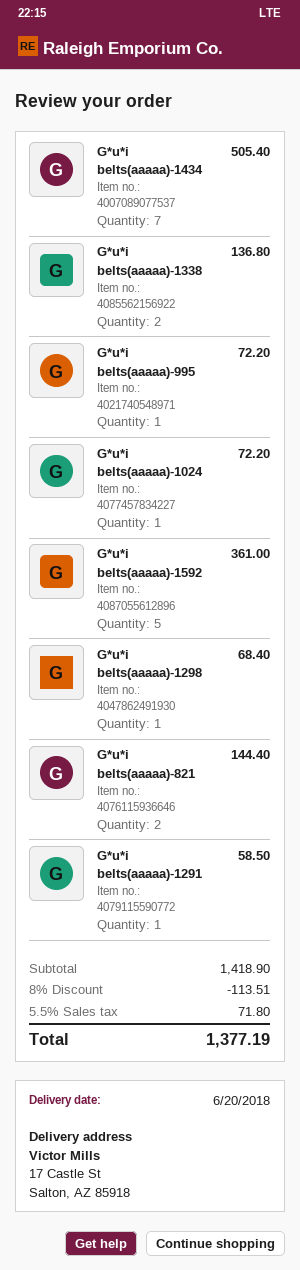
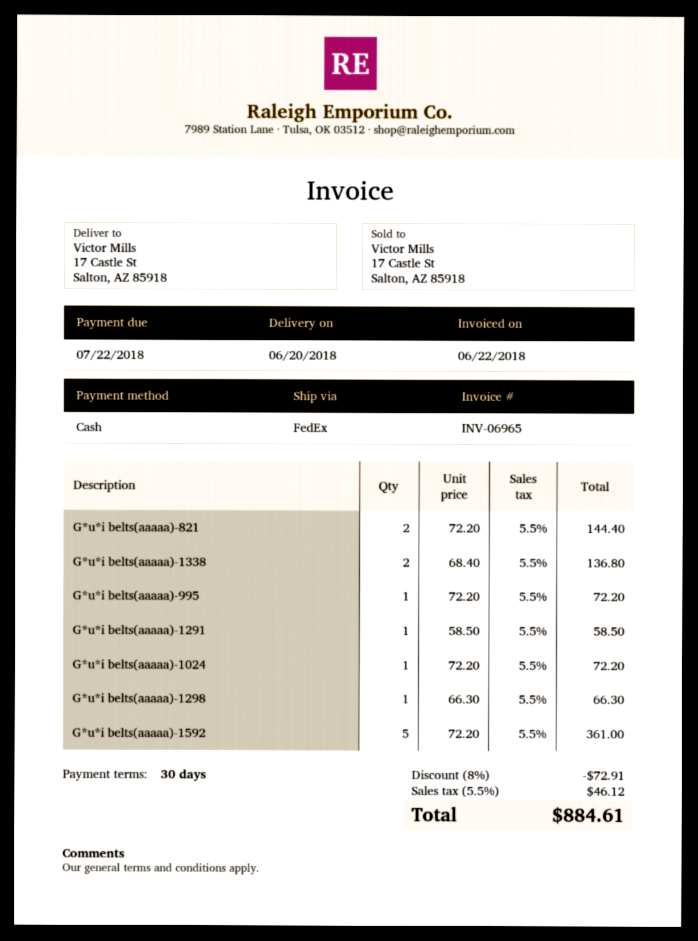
G*u*i belts(aaaaa)-1434: 7 for 505.40 -> none
G*u*i belts(aaaaa)-1298: 1 for 68.40 -> 1 for 66.30
discount: 8% = 113.51 -> 8% = 72.91
tax: 5.5% = 71.80 -> 5.5% = 46.12
total: 1377.19 -> 884.61

